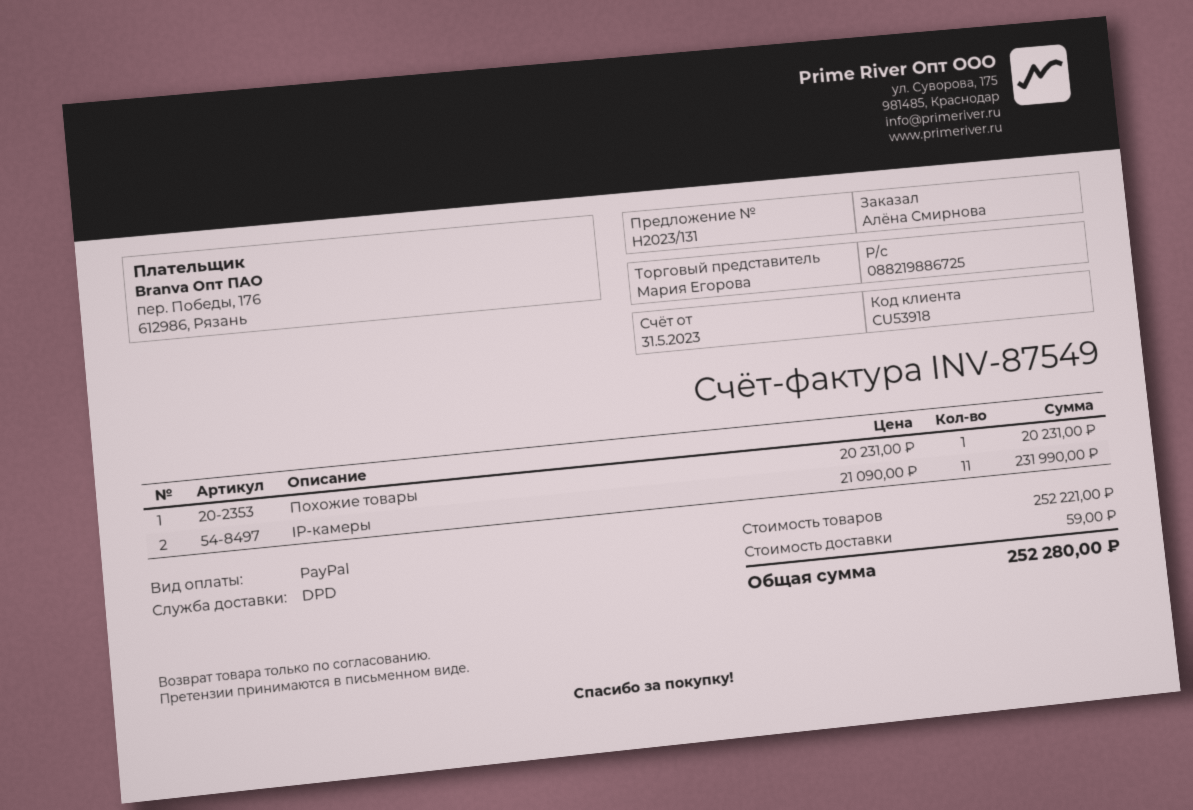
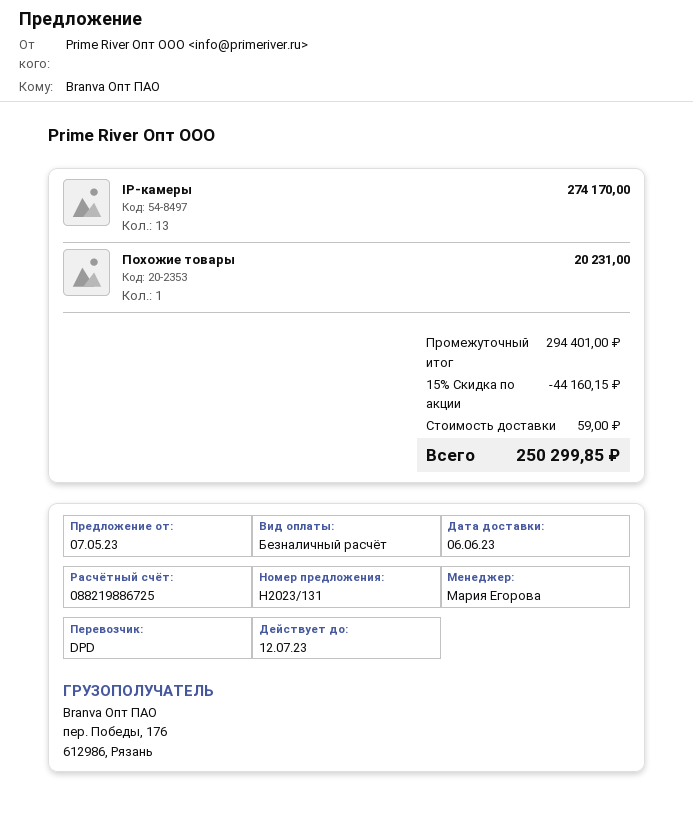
payment method: PayPal -> bank transfer
IP-камеры: 11 for 231990.00 -> 13 for 274170.00
subtotal: 252221.00 -> 294401.00
discount: none -> 15% = 44160.15
total: 252280.00 -> 250299.85

